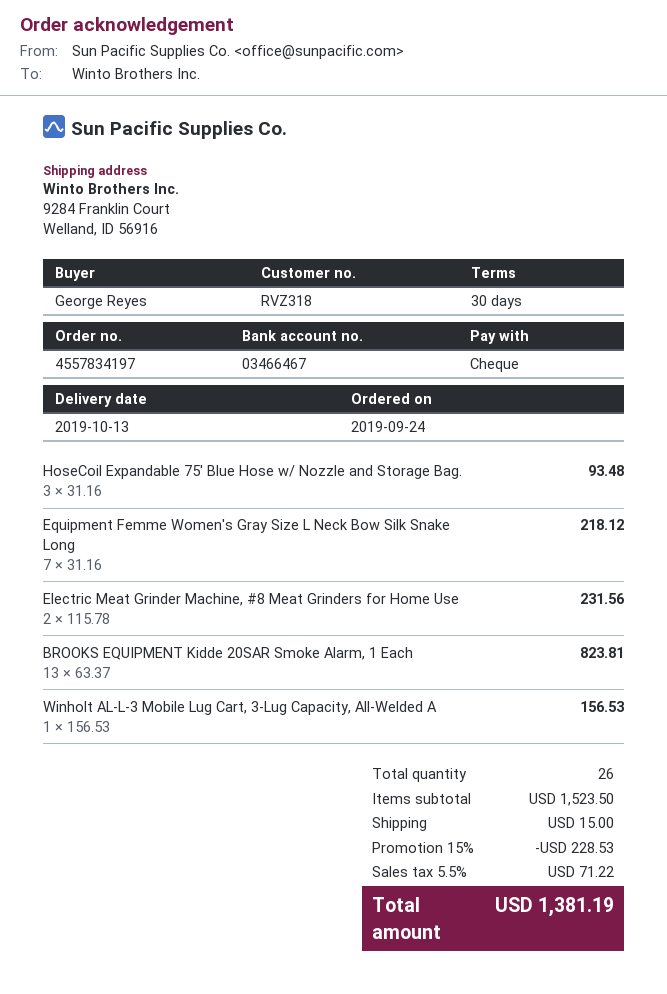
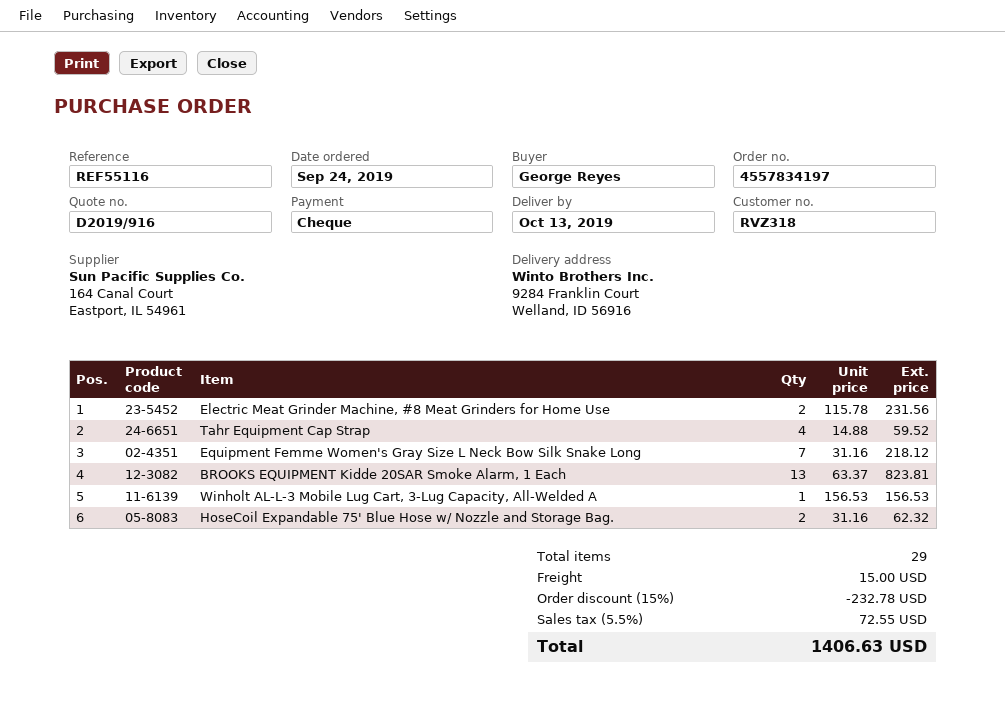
HoseCoil Expandable 75' Blue Hose w/ Nozzle and Storage Bag.: 3 x 31.16 = 93.48 -> 2 x 31.16 = 62.32
Tahr Equipment Cap Strap: none -> 4 x 14.88 = 59.52
total quantity: 26 -> 29
discount: 15% = 228.53 -> 15% = 232.78
tax: 5.5% = 71.22 -> 5.5% = 72.55
total: 1381.19 -> 1406.63

